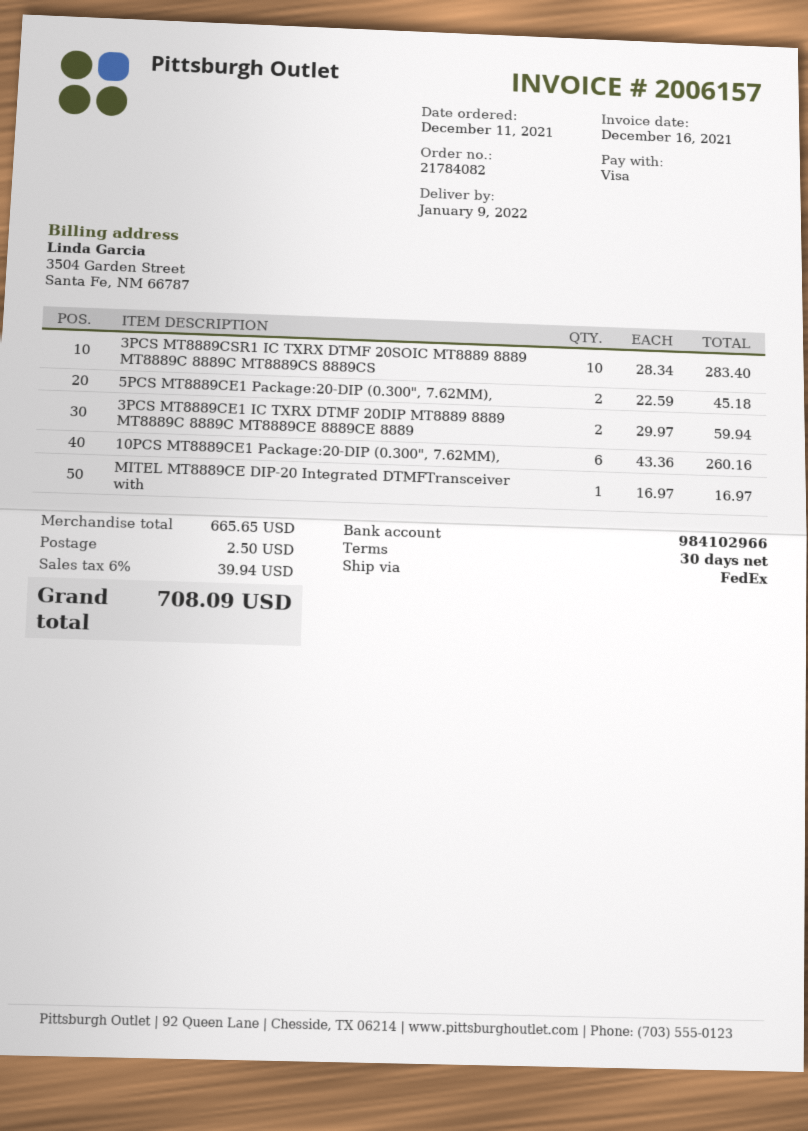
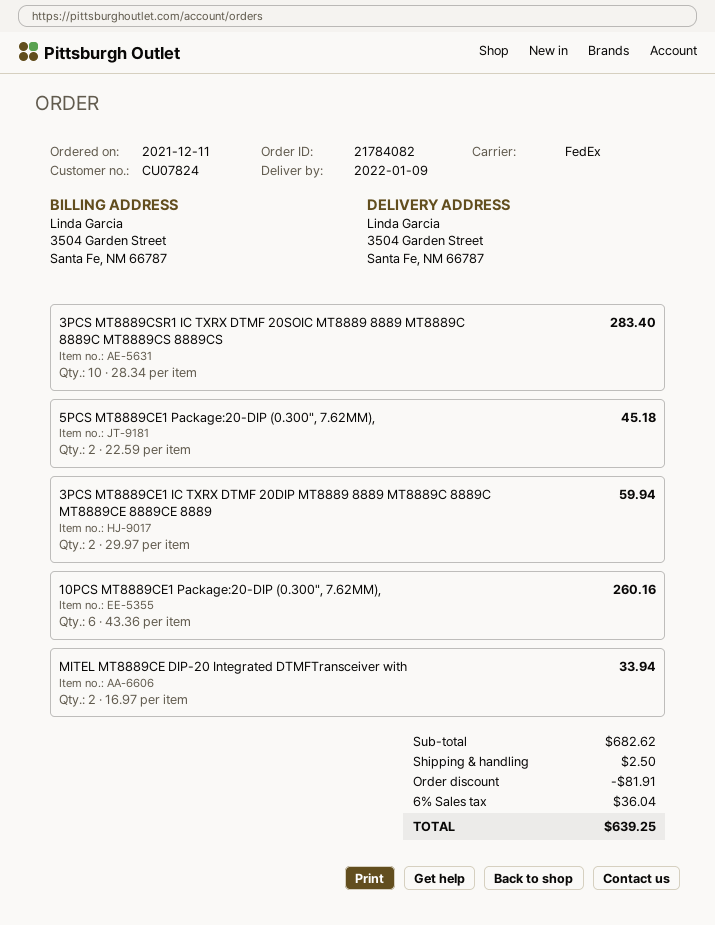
MITEL MT8889CE DIP-20 Integrated DTMFTransceiver with: 1 x 16.97 = 16.97 -> 2 x 16.97 = 33.94
subtotal: 665.65 -> 682.62
discount: none -> 81.91
tax: 6% = 39.94 -> 6% = 36.04
total: 708.09 -> 639.25

